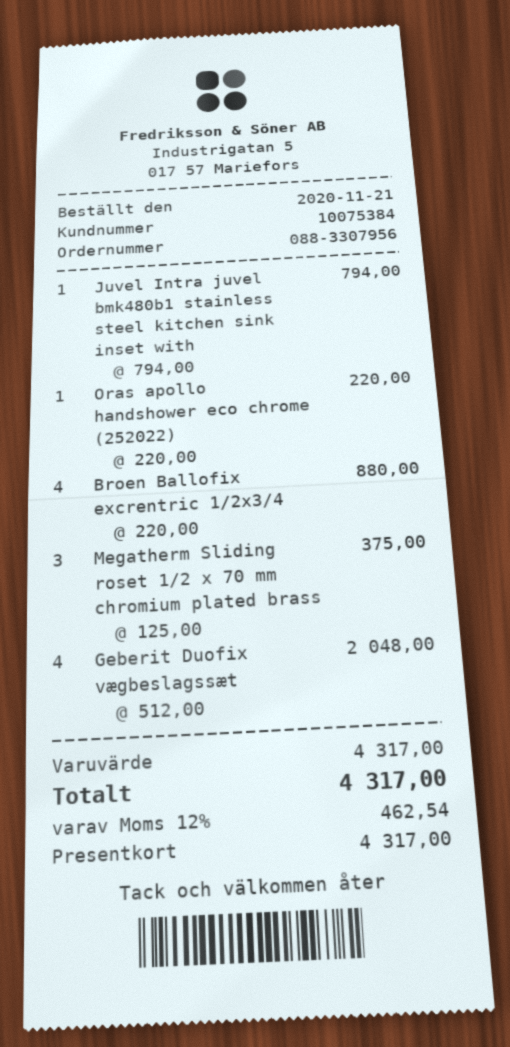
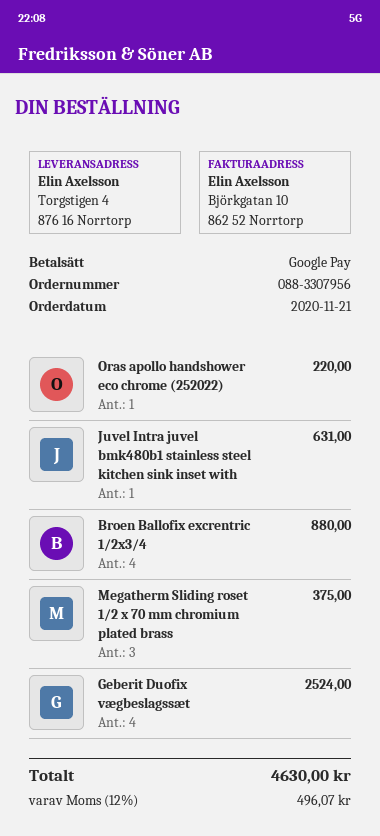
payment method: gift card -> Google Pay
Juvel Intra juvel bmk480b1 stainless steel kitchen sink inset with: 1 for 794.00 -> 1 for 631.00
Geberit Duofix vægbeslagssæt: 4 for 2048.00 -> 4 for 2524.00
tax: 12% = 462.54 -> 12% = 496.07
total: 4317.00 -> 4630.00

